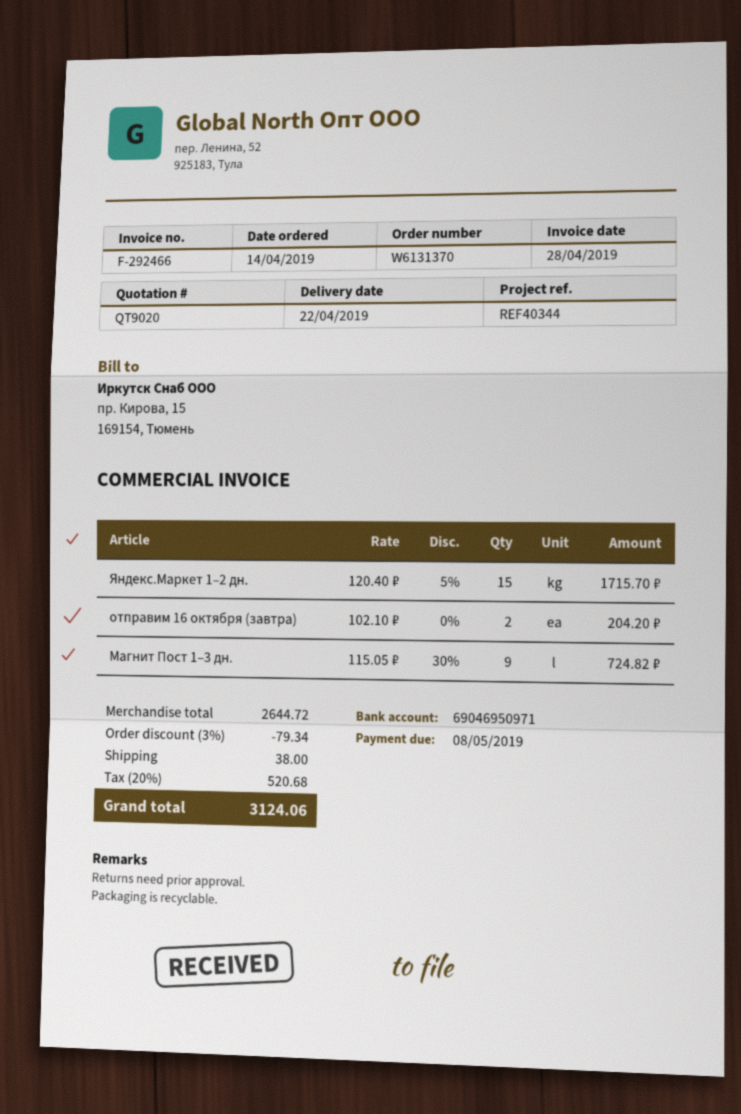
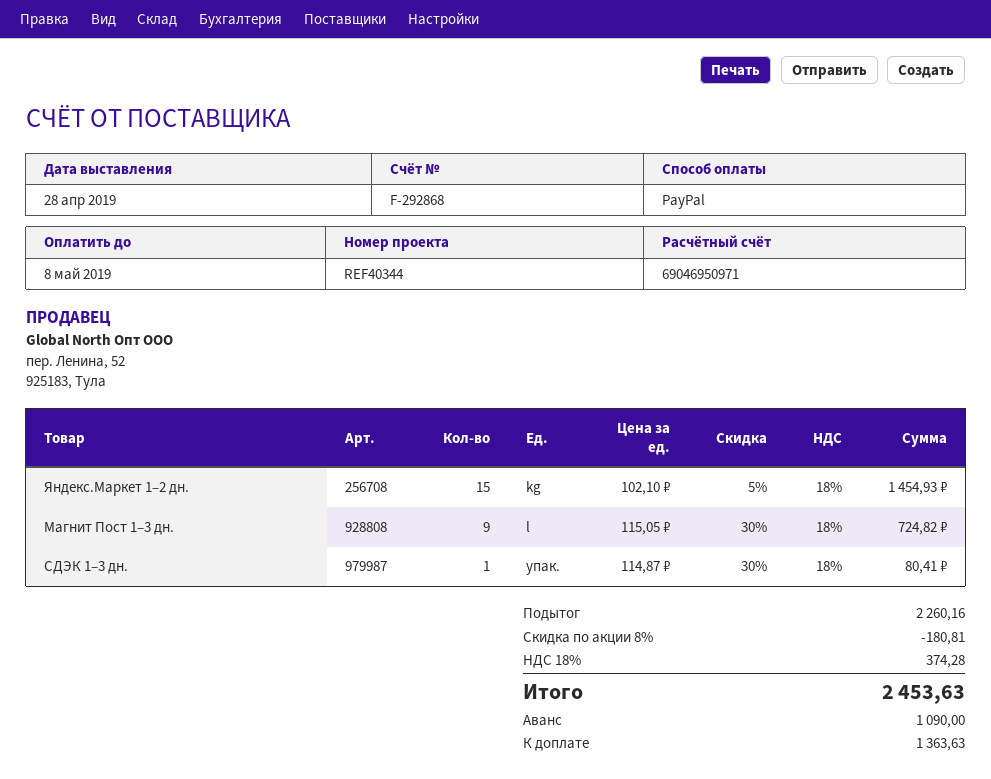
invoice number: F-292466 -> F-292868
Яндекс.Маркет 1–2 дн.: 15 x 120.40 - 5% = 1715.70 -> 15 x 102.10 - 5% = 1454.93
отправим 16 октября (завтра): 2 x 102.10 = 204.20 -> none
СДЭК 1–3 дн.: none -> 1 x 114.87 - 30% = 80.41
subtotal: 2644.72 -> 2260.16
discount: 3% = 79.34 -> 8% = 180.81
shipping: 38.00 -> none
tax: 20% = 520.68 -> 18% = 374.28
total: 3124.06 -> 2453.63

